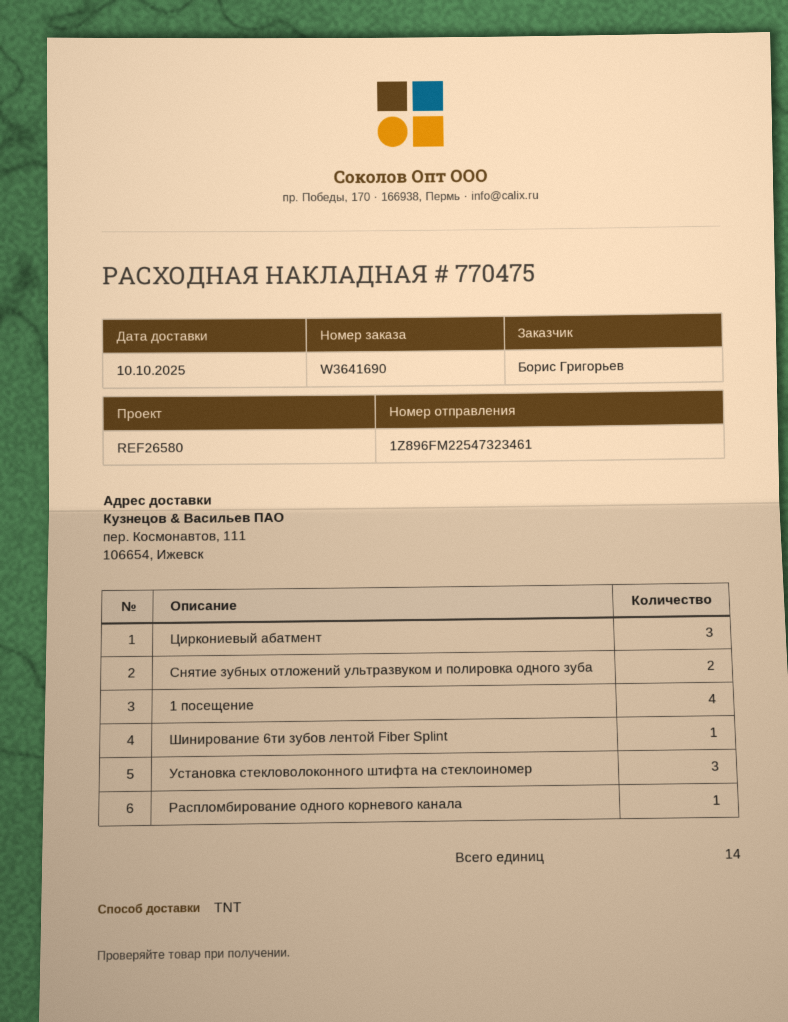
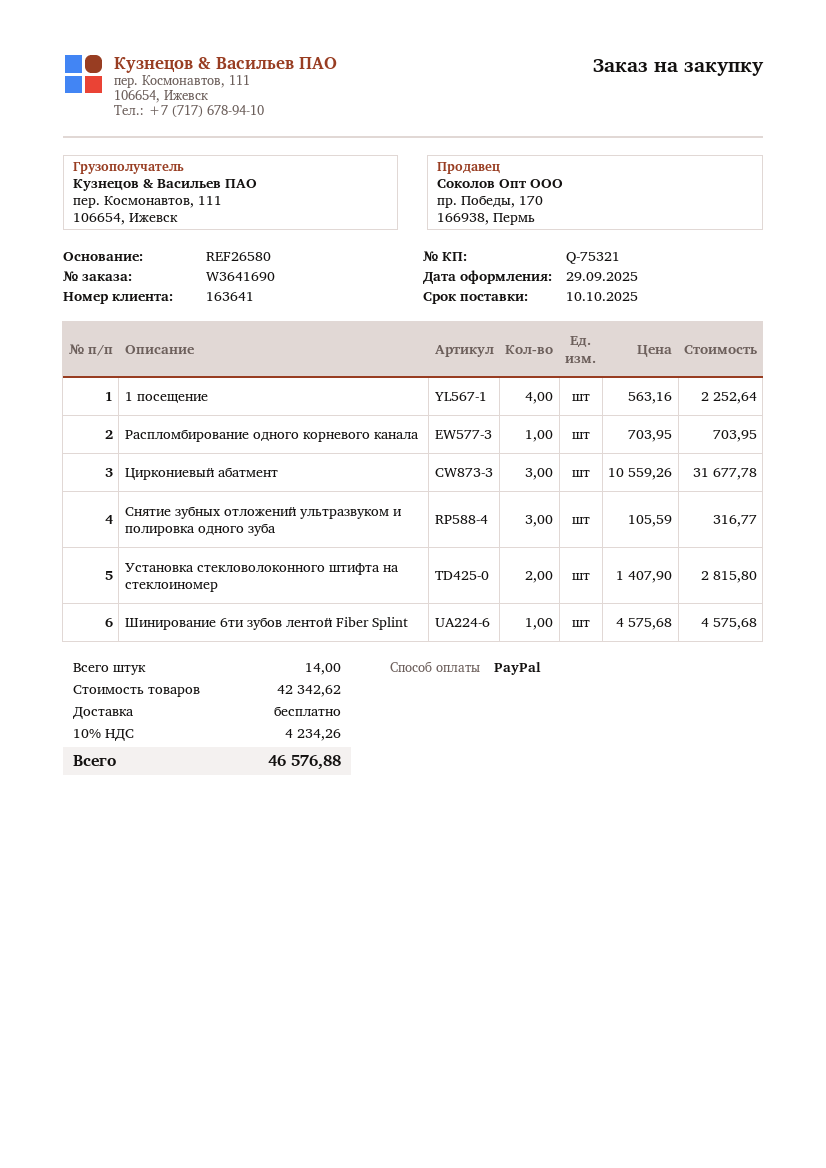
Снятие зубных отложений ультразвуком и полировка одного зуба: 2 -> 3
Установка стекловолоконного штифта на стеклоиномер: 3 -> 2

